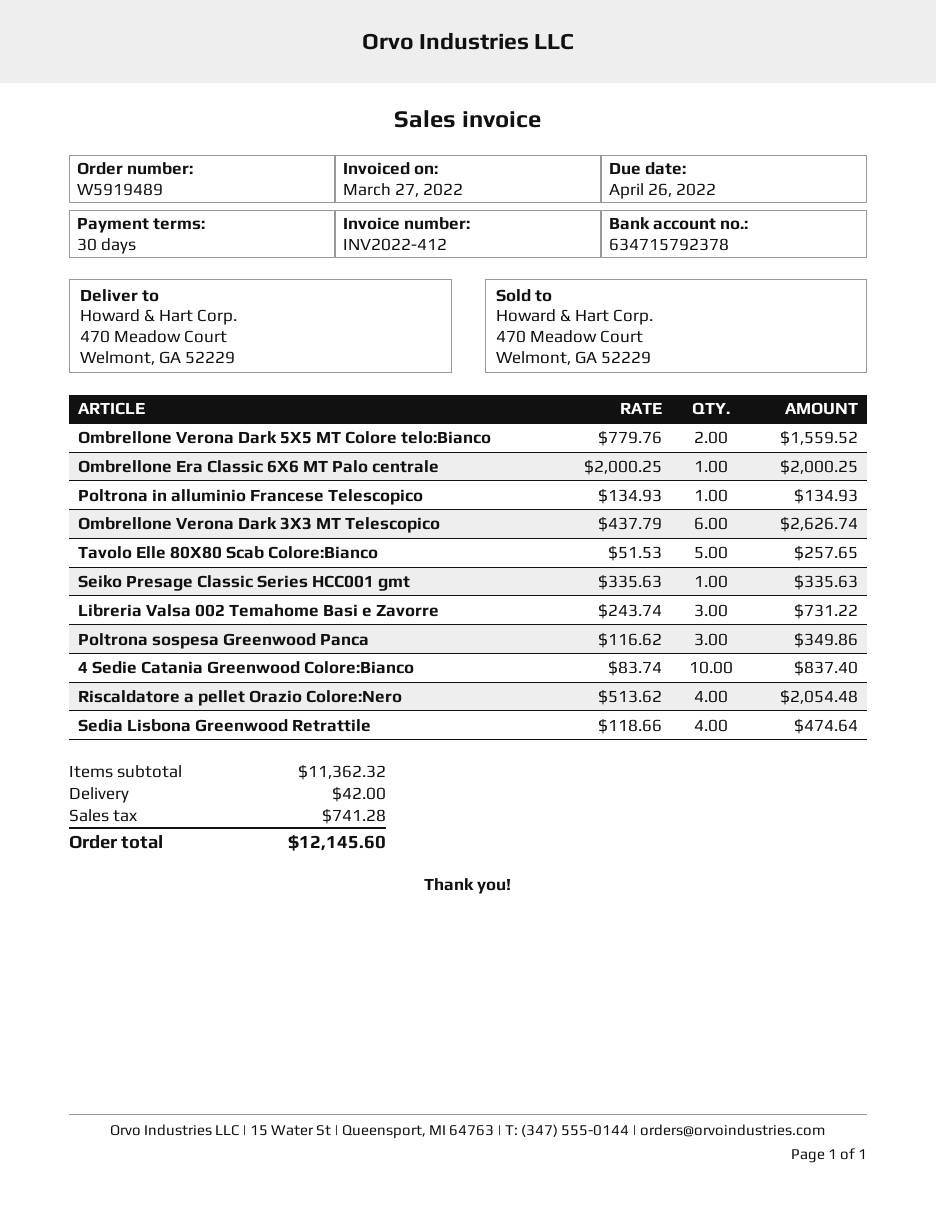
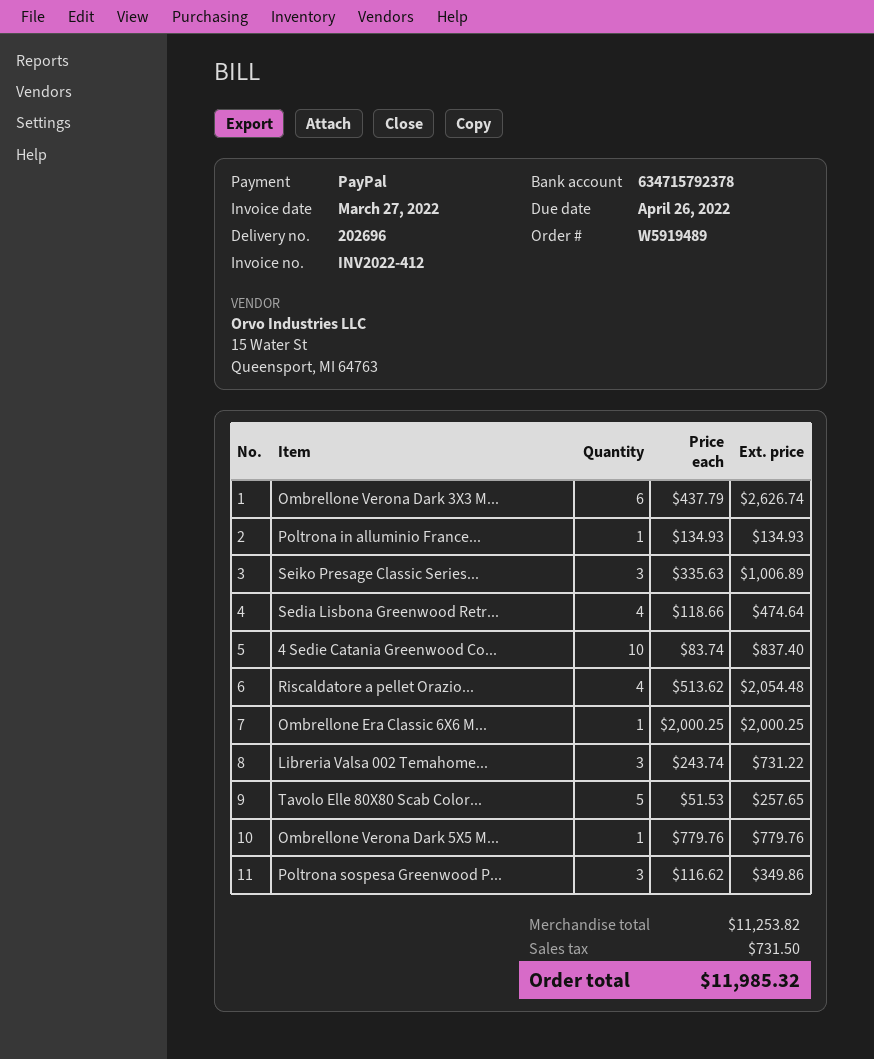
Ombrellone Verona Dark 5X5 MT Colore telo:Bianco: 2 x 779.76 = 1559.52 -> 1 x 779.76 = 779.76
Seiko Presage Classic Series HCC001 gmt: 1 x 335.63 = 335.63 -> 3 x 335.63 = 1006.89
subtotal: 11362.32 -> 11253.82
shipping: 42.00 -> none
tax: 741.28 -> 731.50
total: 12145.60 -> 11985.32

